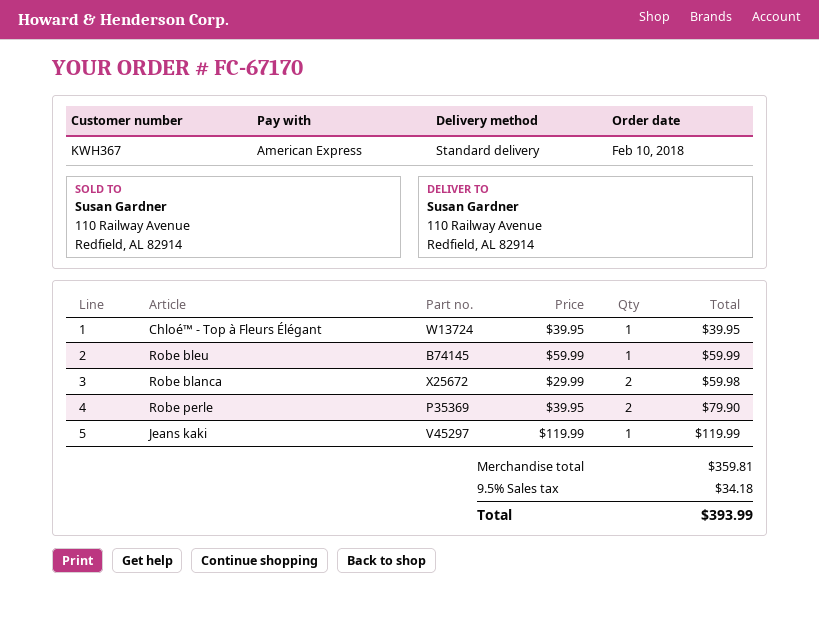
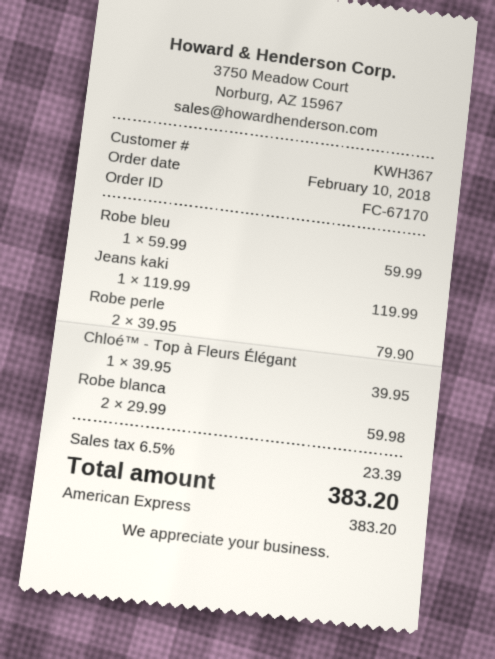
tax: 9.5% = 34.18 -> 6.5% = 23.39
total: 393.99 -> 383.20

